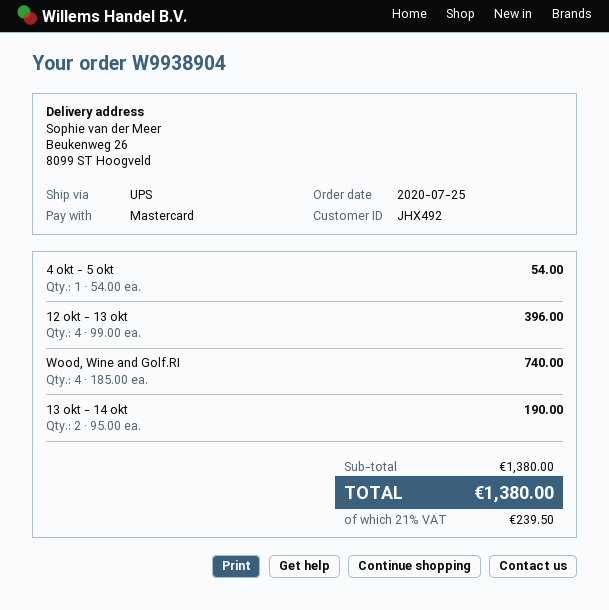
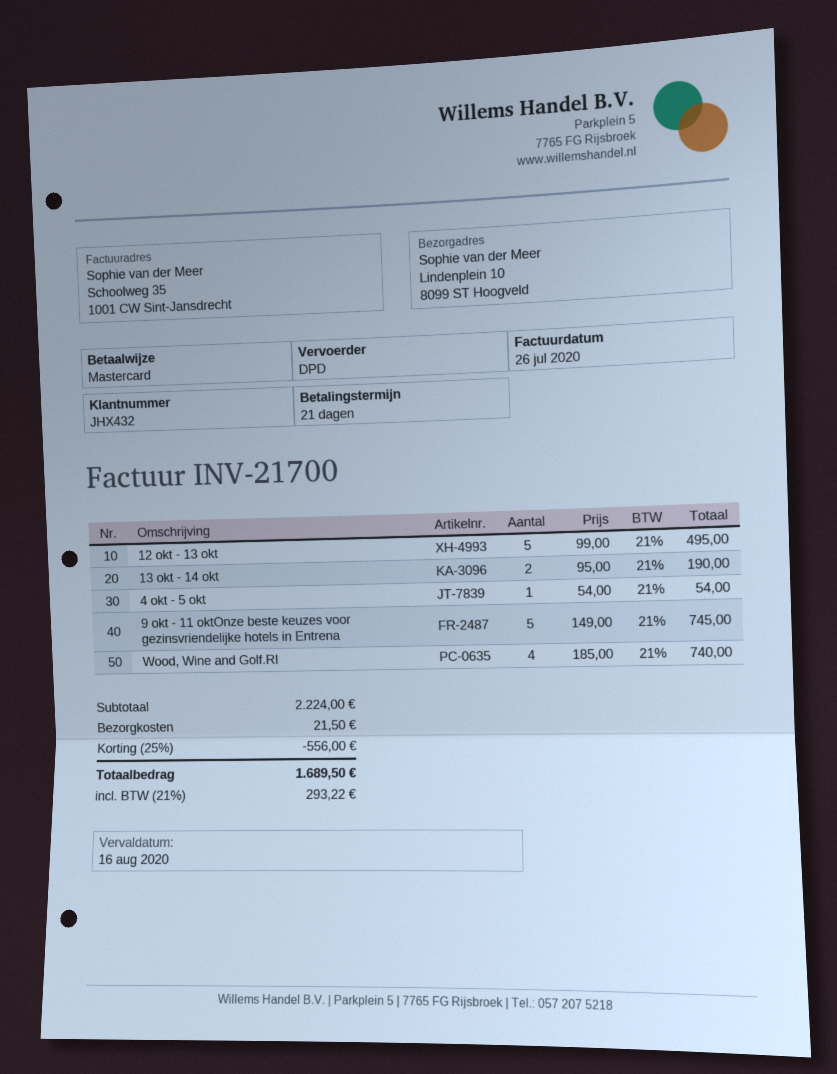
customer number: JHX492 -> JHX432
shipping method: UPS -> DPD
ship to: Beukenweg 26, 8099 ST Hoogveld -> Lindenplein 10, 8099 ST Hoogveld
12 okt - 13 okt: 4 x 99.00 = 396.00 -> 5 x 99.00 = 495.00
9 okt - 11 oktOnze beste keuzes voor gezinsvriendelijke hotels in Entrena: none -> 5 x 149.00 = 745.00
subtotal: 1380.00 -> 2224.00
discount: none -> 25% = 556.00
shipping: none -> 21.50
tax: 21% = 239.50 -> 21% = 293.22
total: 1380.00 -> 1689.50

